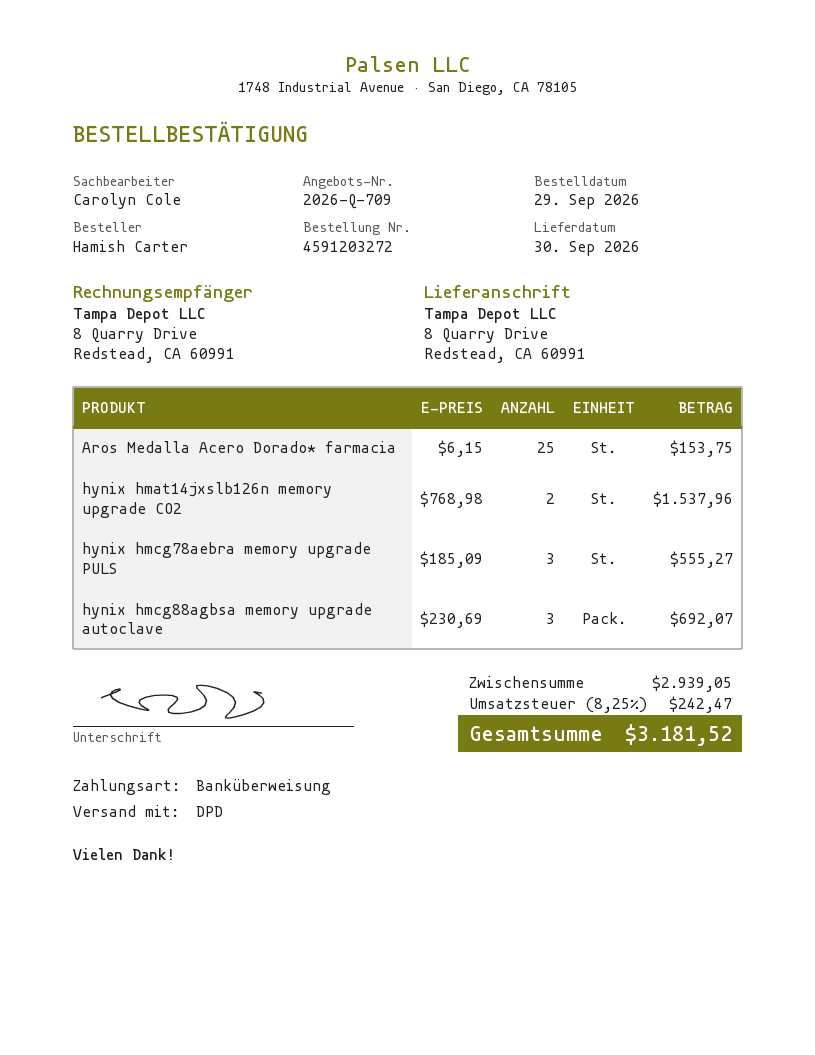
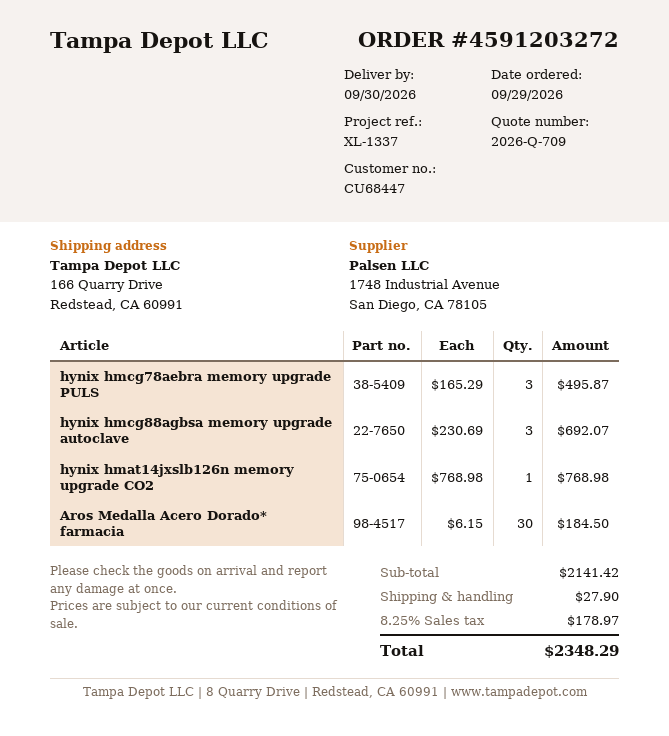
ship to: 8 Quarry Drive, Redstead, CA 60991 -> 166 Quarry Drive, Redstead, CA 60991
Aros Medalla Acero Dorado* farmacia: 25 x 6.15 = 153.75 -> 30 x 6.15 = 184.50
hynix hmat14jxslb126n memory upgrade CO2: 2 x 768.98 = 1537.96 -> 1 x 768.98 = 768.98
hynix hmcg78aebra memory upgrade PULS: 3 x 185.09 = 555.27 -> 3 x 165.29 = 495.87
subtotal: 2939.05 -> 2141.42
shipping: none -> 27.90
tax: 8.25% = 242.47 -> 8.25% = 178.97
total: 3181.52 -> 2348.29

